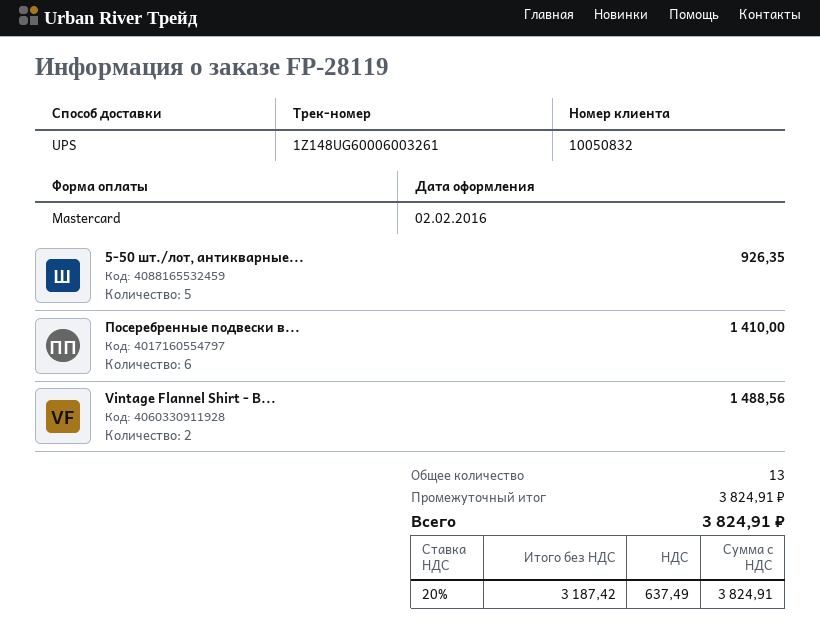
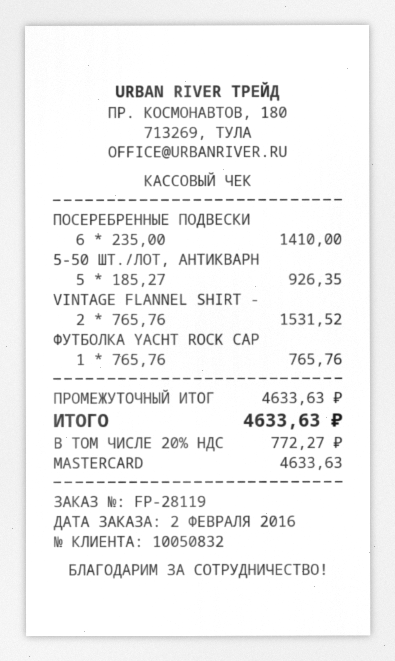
Vintage Flannel Shirt - В...: 2 for 1488.56 -> 2 for 1531.52
ФУТБОЛКА YACHT ROCK CAP: none -> 1 for 765.76
subtotal: 3824.91 -> 4633.63
tax: 20% = 637.49 -> 20% = 772.27
total: 3824.91 -> 4633.63

